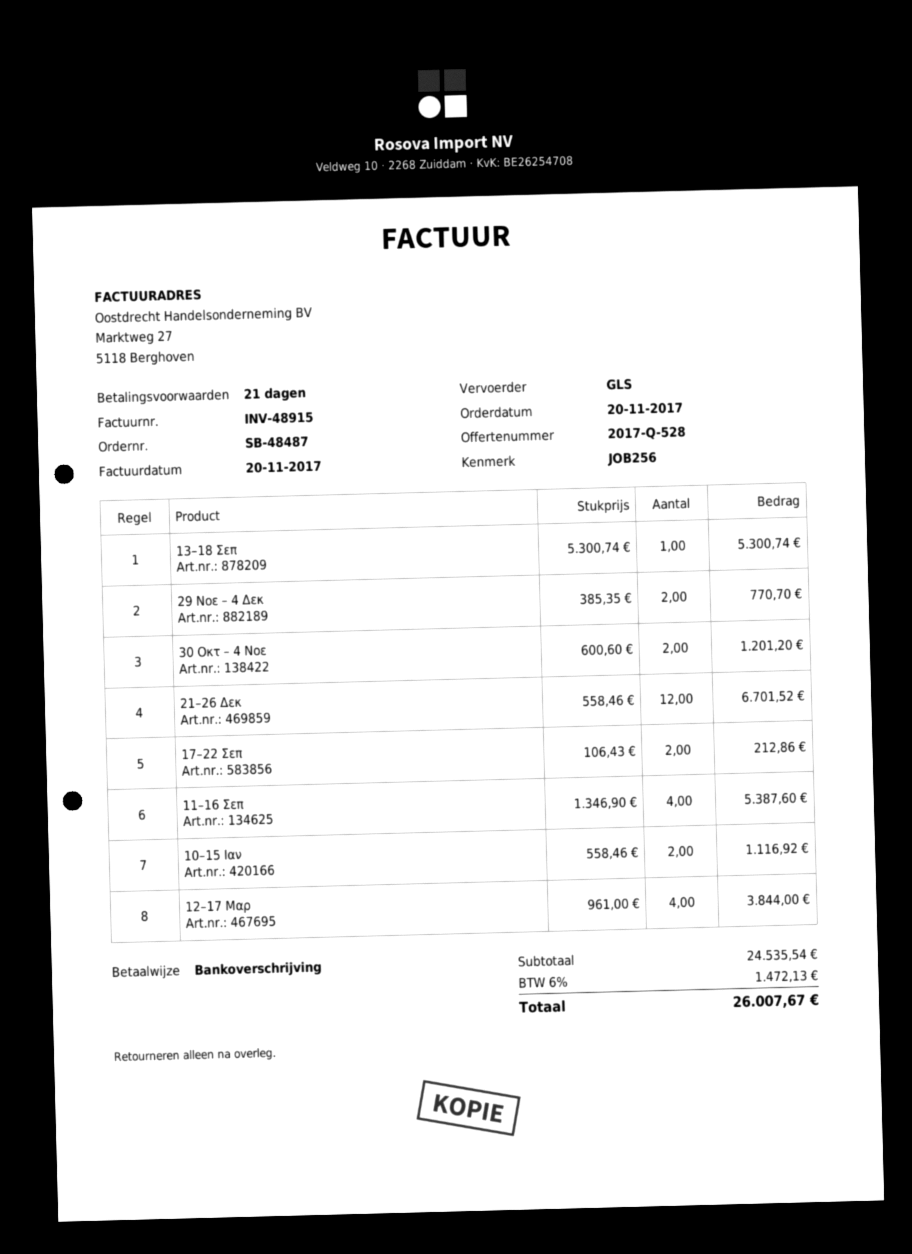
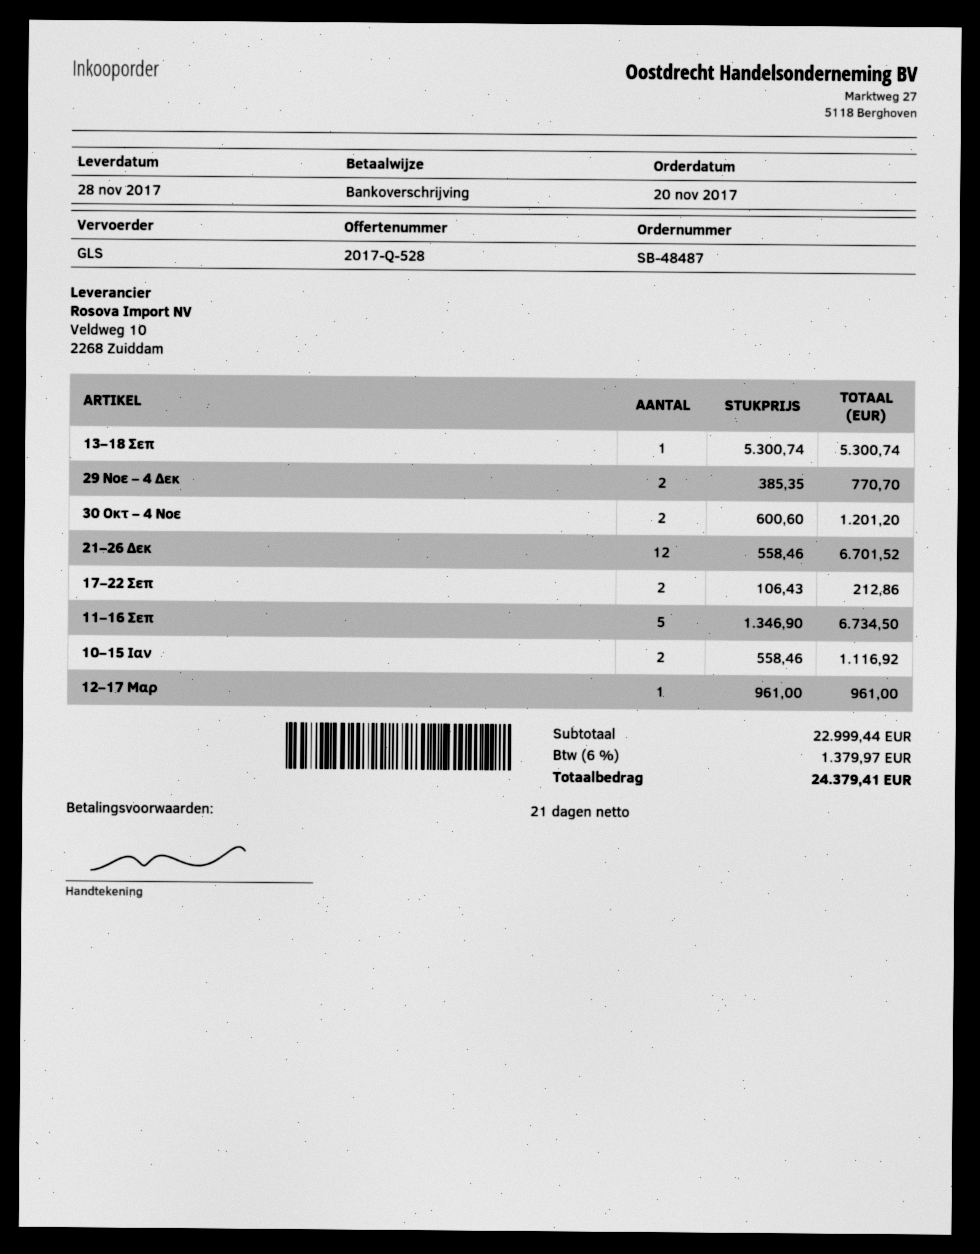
11–16 Σεπ: 4 x 1346.90 = 5387.60 -> 5 x 1346.90 = 6734.50
12–17 Μαρ: 4 x 961.00 = 3844.00 -> 1 x 961.00 = 961.00
subtotal: 24535.54 -> 22999.44
tax: 6% = 1472.13 -> 6% = 1379.97
total: 26007.67 -> 24379.41

